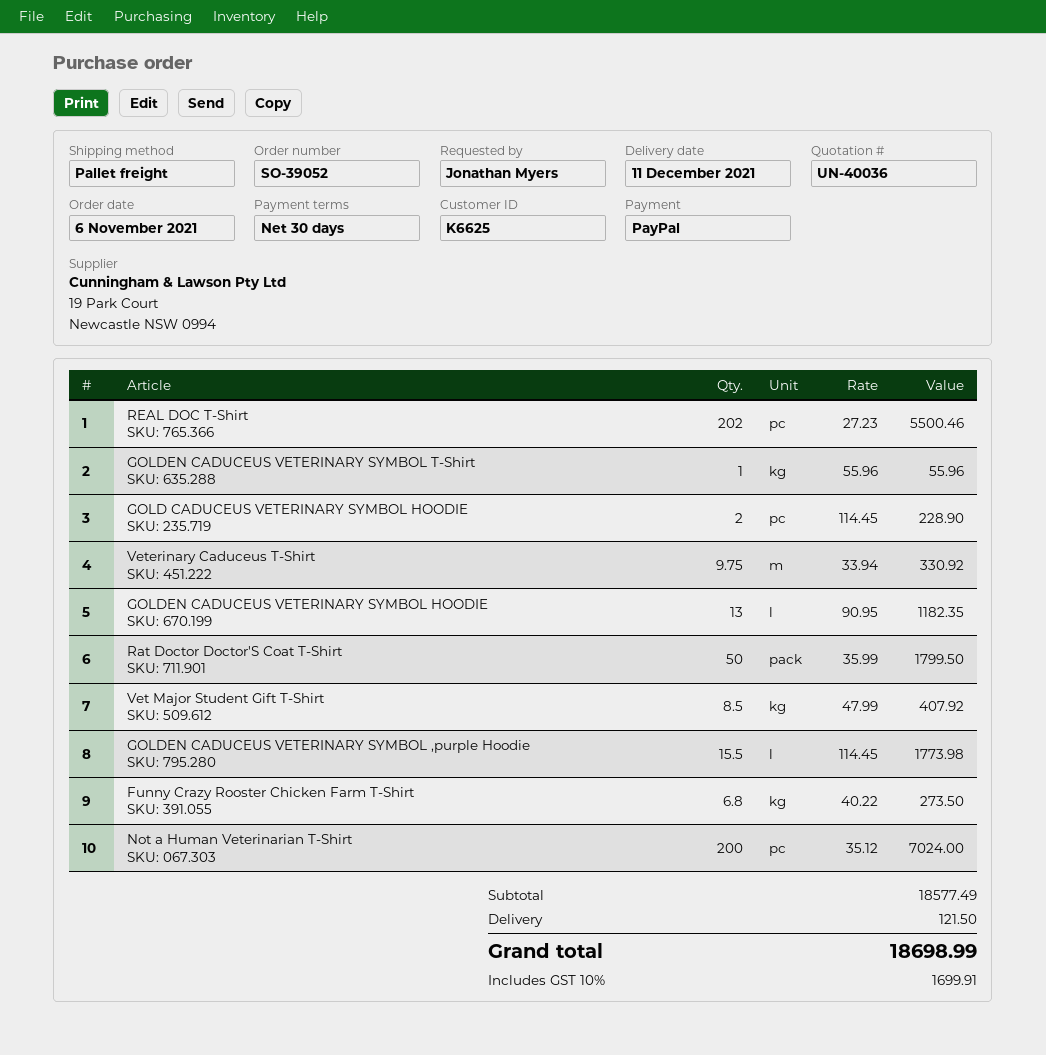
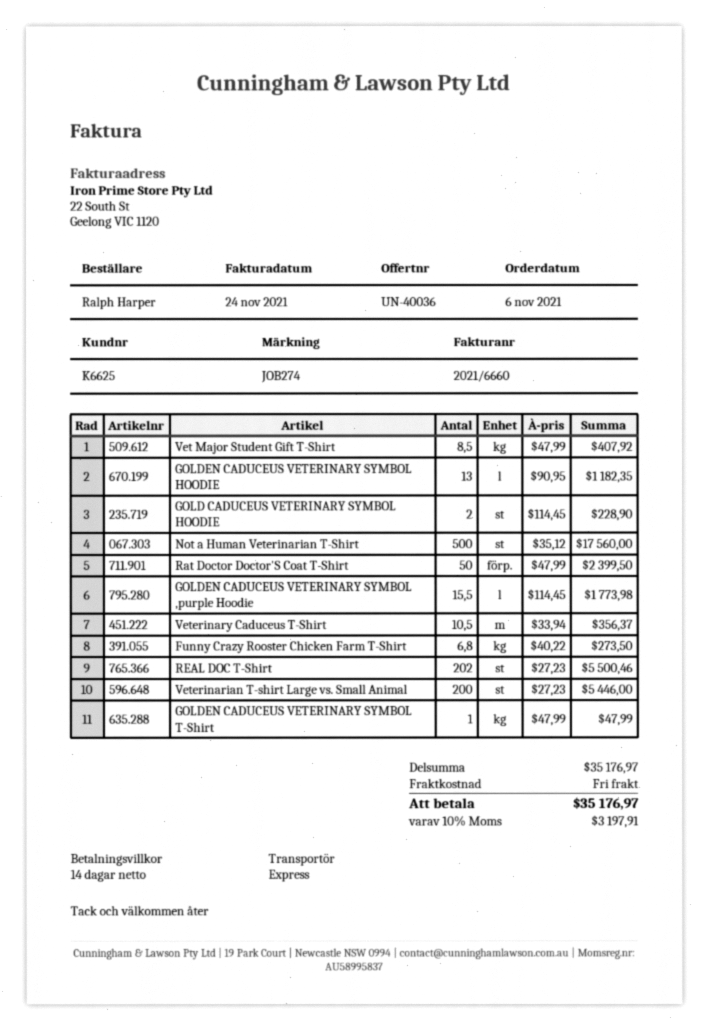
payment terms: 30 days -> 14 days
ordered by: Jonathan Myers -> Ralph Harper
shipping method: pallet freight -> express
GOLDEN CADUCEUS VETERINARY SYMBOL T-Shirt: 1 x 55.96 = 55.96 -> 1 x 47.99 = 47.99
Veterinary Caduceus T-Shirt: 9.75 x 33.94 = 330.92 -> 10.5 x 33.94 = 356.37
Rat Doctor Doctor'S Coat T-Shirt: 50 x 35.99 = 1799.50 -> 50 x 47.99 = 2399.50
Not a Human Veterinarian T-Shirt: 200 x 35.12 = 7024.00 -> 500 x 35.12 = 17560.00
Veterinarian T-shirt Large vs. Small Animal: none -> 200 x 27.23 = 5446.00
subtotal: 18577.49 -> 35176.97
shipping: 121.50 -> 0.00
tax: 10% = 1699.91 -> 10% = 3197.91
total: 18698.99 -> 35176.97

